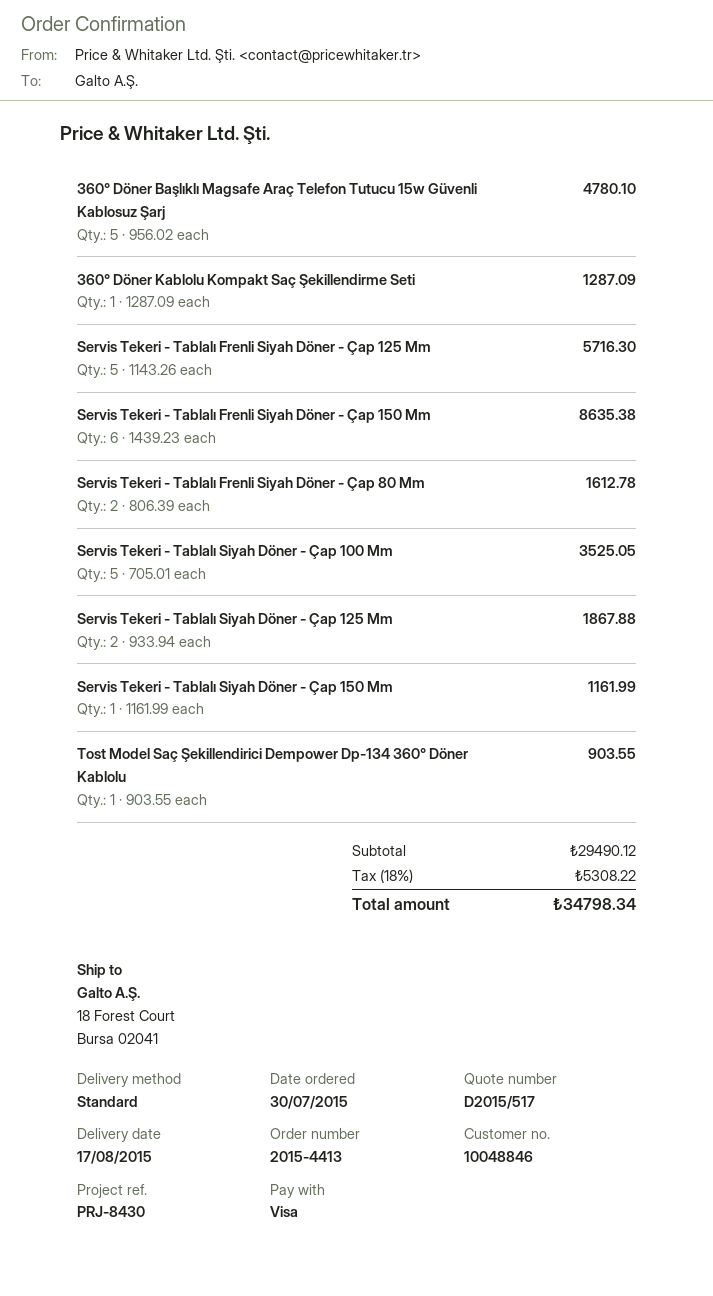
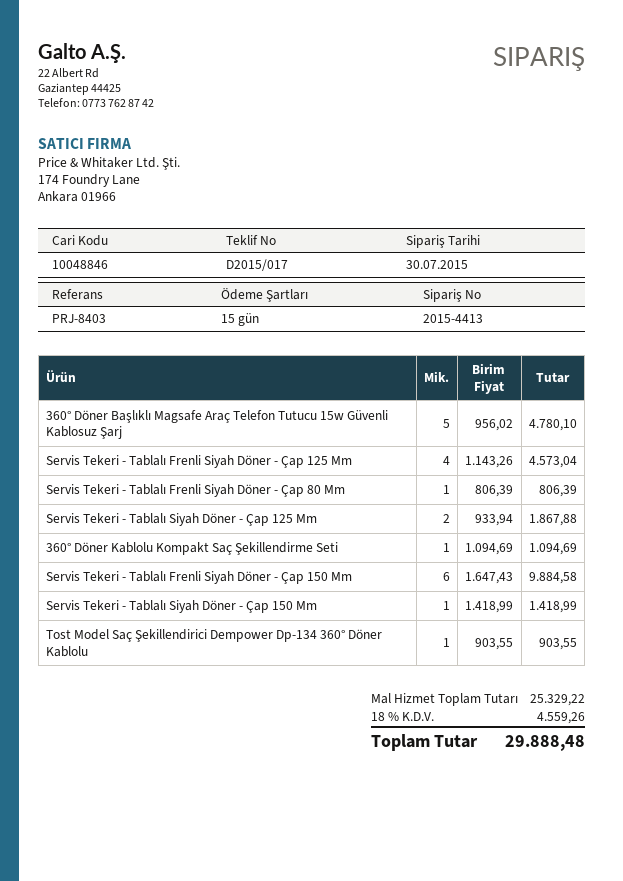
quote number: D2015/517 -> D2015/017
reference: PRJ-8430 -> PRJ-8403
360° Döner Kablolu Kompakt Saç Şekillendirme Seti: 1 x 1287.09 = 1287.09 -> 1 x 1094.69 = 1094.69
Servis Tekeri - Tablalı Frenli Siyah Döner - Çap 125 Mm: 5 x 1143.26 = 5716.30 -> 4 x 1143.26 = 4573.04
Servis Tekeri - Tablalı Frenli Siyah Döner - Çap 150 Mm: 6 x 1439.23 = 8635.38 -> 6 x 1647.43 = 9884.58
Servis Tekeri - Tablalı Frenli Siyah Döner - Çap 80 Mm: 2 x 806.39 = 1612.78 -> 1 x 806.39 = 806.39
Servis Tekeri - Tablalı Siyah Döner - Çap 100 Mm: 5 x 705.01 = 3525.05 -> none
Servis Tekeri - Tablalı Siyah Döner - Çap 150 Mm: 1 x 1161.99 = 1161.99 -> 1 x 1418.99 = 1418.99
subtotal: 29490.12 -> 25329.22
tax: 18% = 5308.22 -> 18% = 4559.26
total: 34798.34 -> 29888.48

